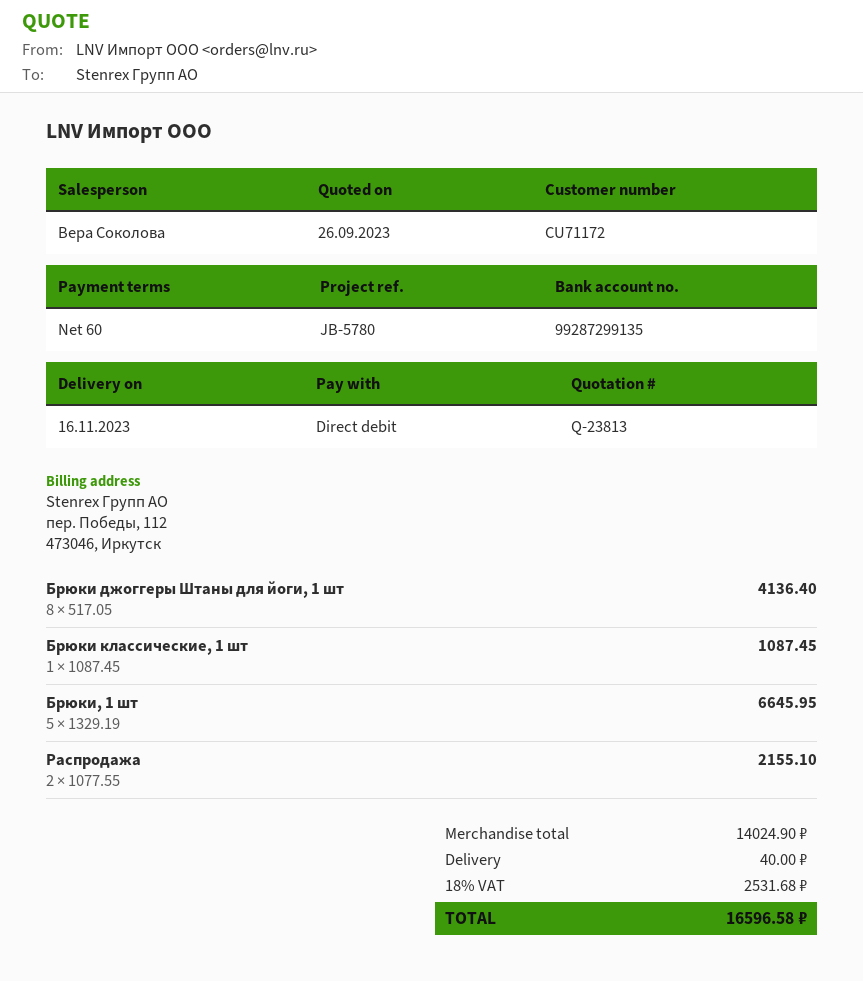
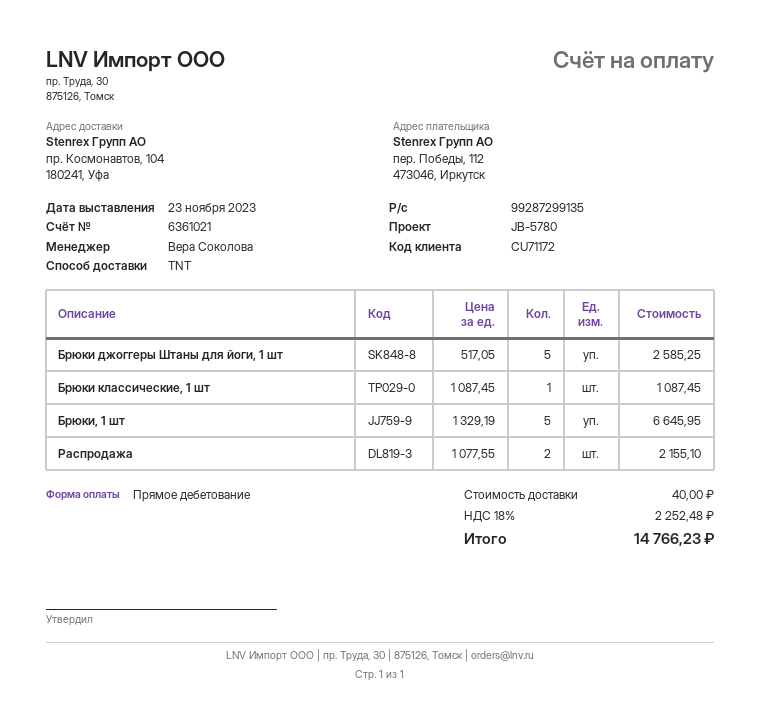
Брюки джоггеры Штаны для йоги, 1 шт: 8 x 517.05 = 4136.40 -> 5 x 517.05 = 2585.25
tax: 18% = 2531.68 -> 18% = 2252.48
total: 16596.58 -> 14766.23

